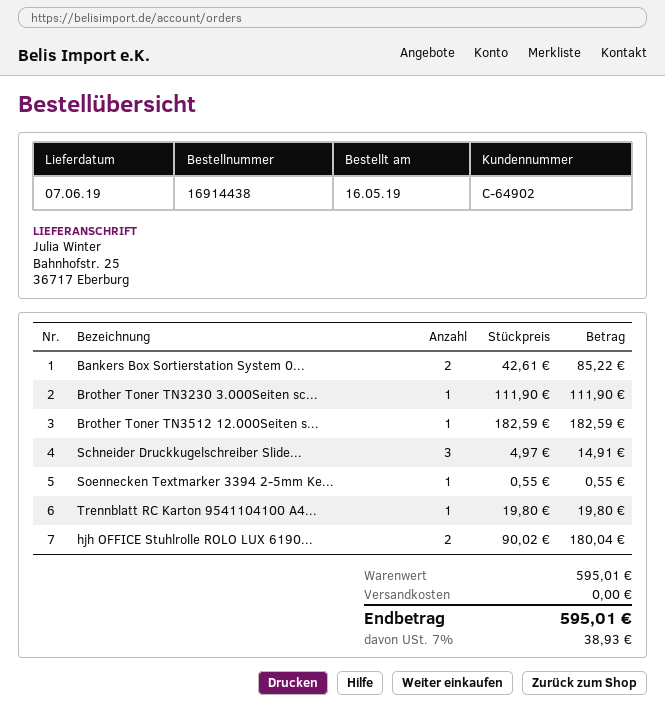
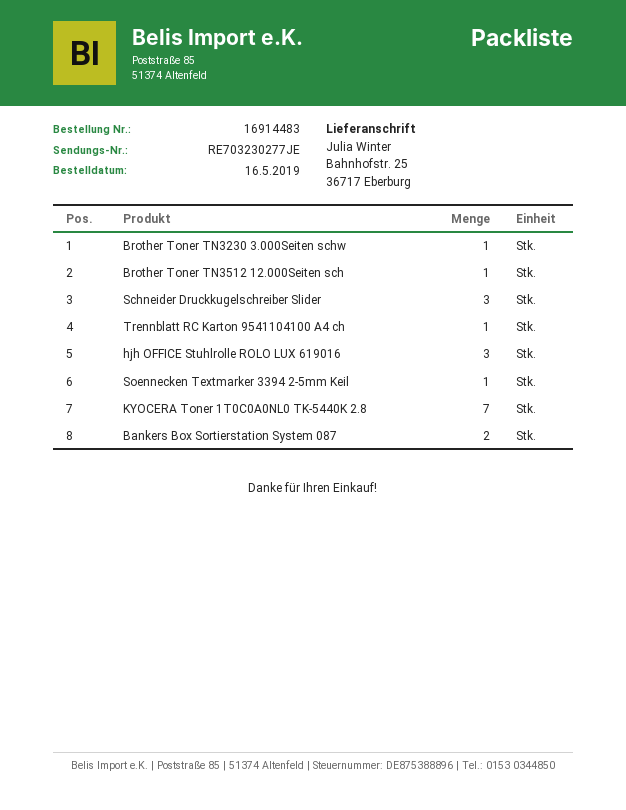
order number: 16914438 -> 16914483
hjh OFFICE Stuhlrolle ROLO LUX 6190...: 2 -> 3
KYOCERA Toner 1T0C0A0NL0 TK-5440K 2.8: none -> 7

